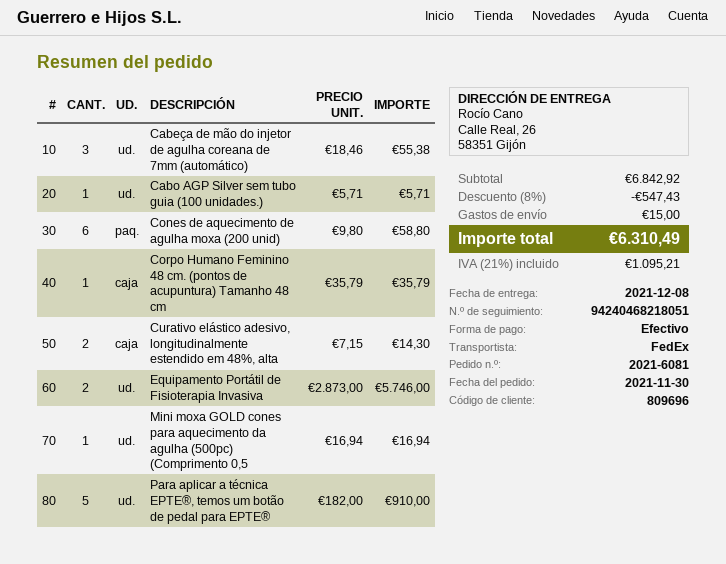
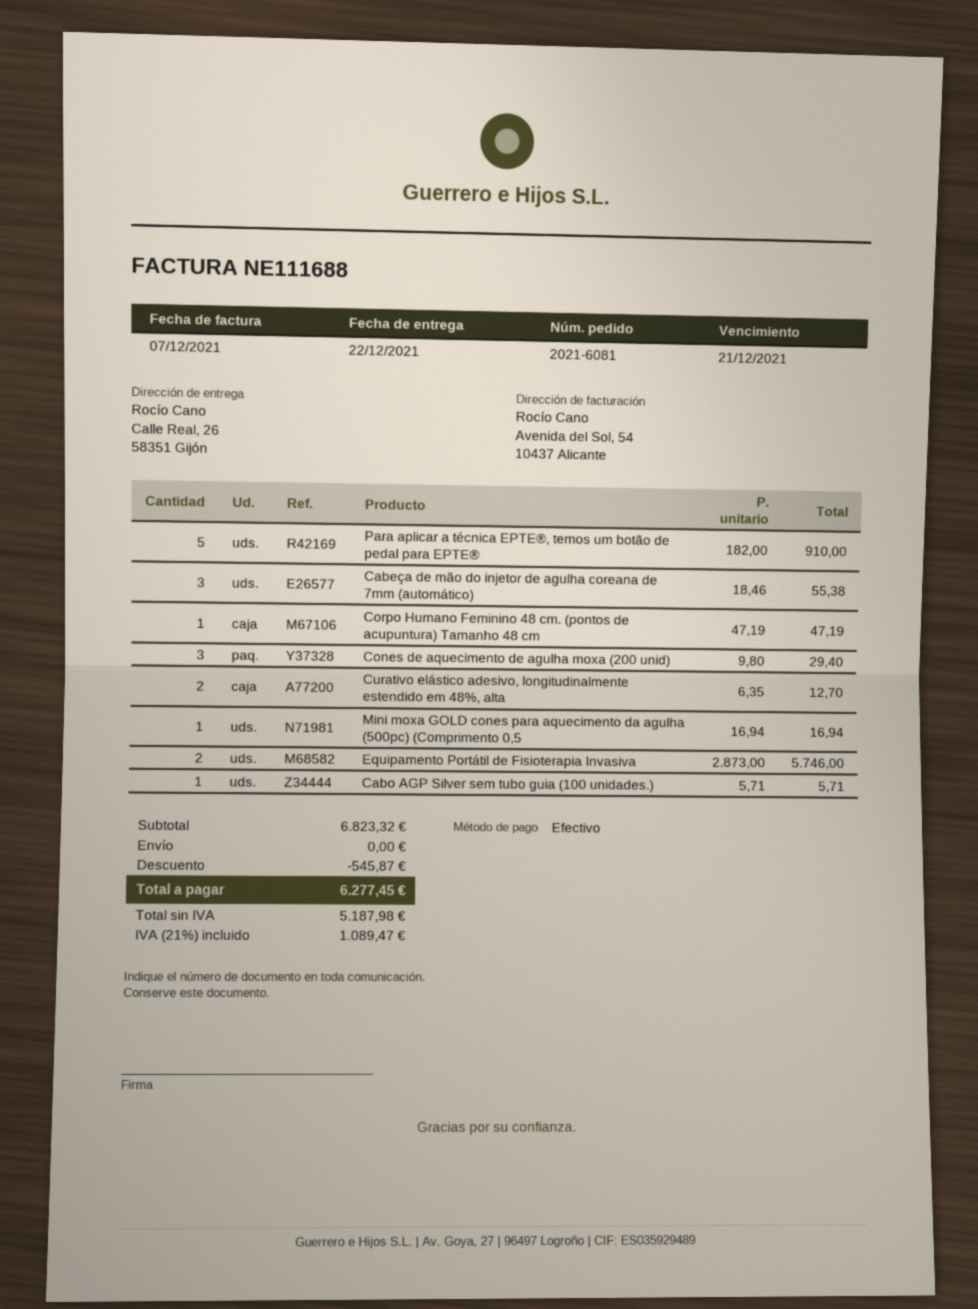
delivery date: 2021-12-08 -> 2021-12-22
Cones de aquecimento de agulha moxa (200 unid): 6 x 9.80 = 58.80 -> 3 x 9.80 = 29.40
Corpo Humano Feminino 48 cm. (pontos de acupuntura) Tamanho 48 cm: 1 x 35.79 = 35.79 -> 1 x 47.19 = 47.19
Curativo elástico adesivo, longitudinalmente estendido em 48%, alta: 2 x 7.15 = 14.30 -> 2 x 6.35 = 12.70
subtotal: 6842.92 -> 6823.32
discount: 547.43 -> 545.87
shipping: 15.00 -> 0.00
tax: 21% = 1095.21 -> 21% = 1089.47
total: 6310.49 -> 6277.45

